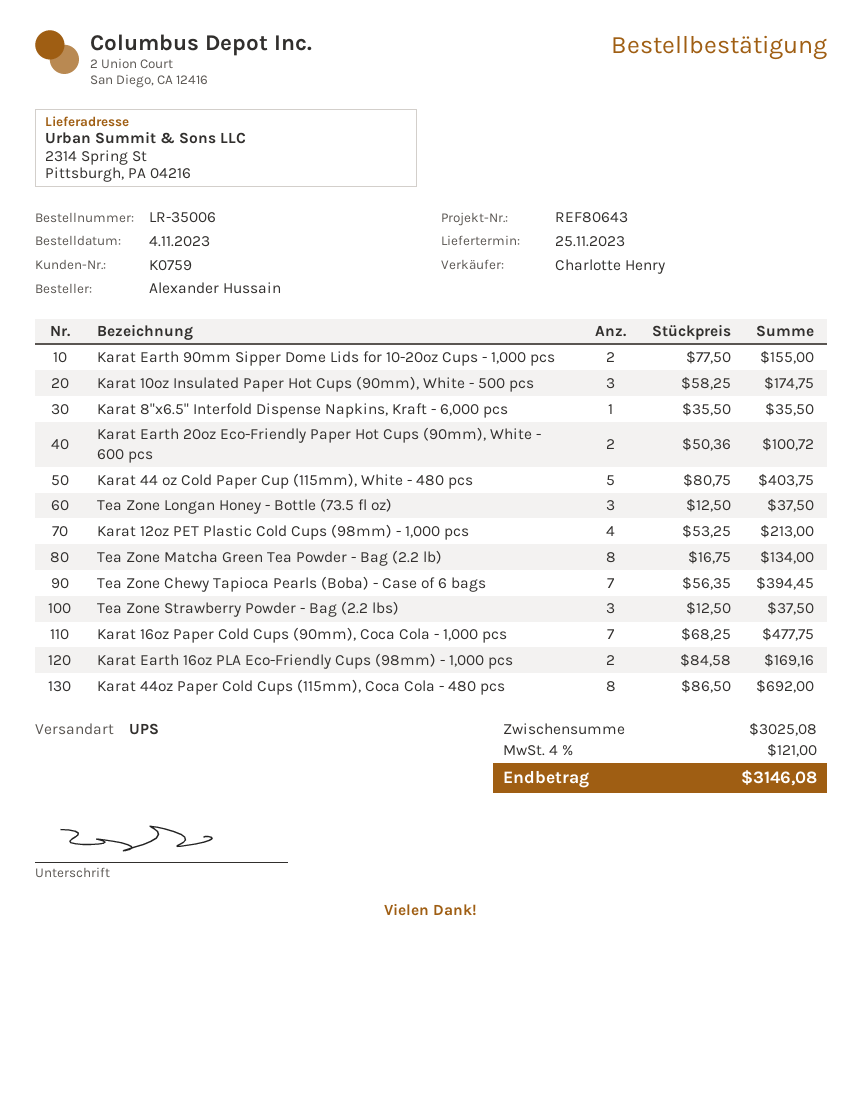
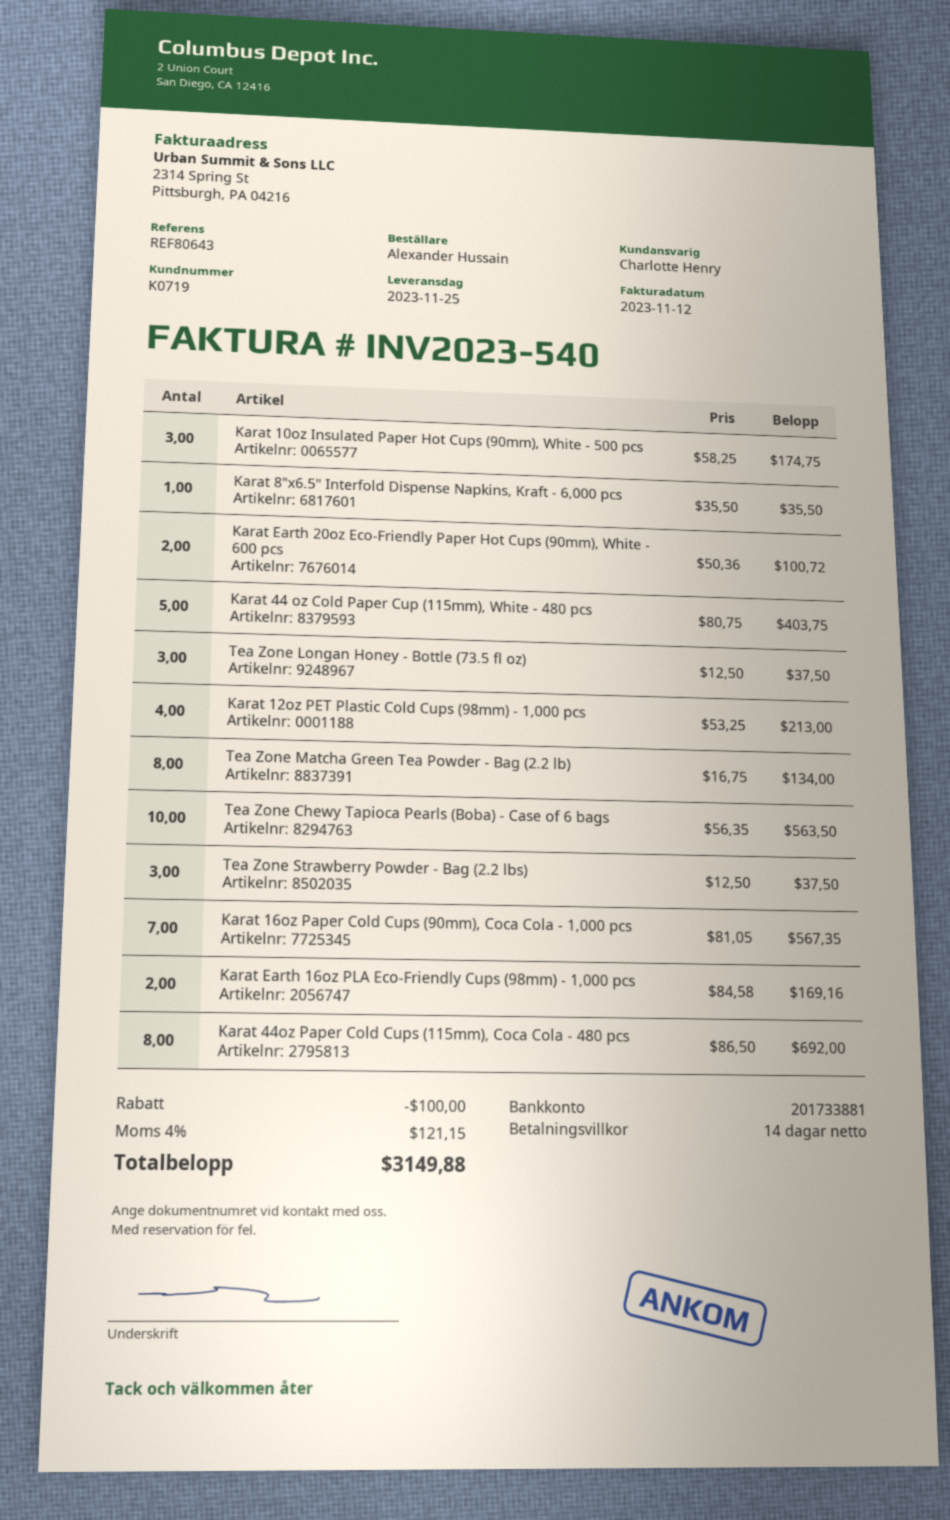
customer number: K0759 -> K0719
Karat Earth 90mm Sipper Dome Lids for 10-20oz Cups - 1,000 pcs: 2 x 77.50 = 155.00 -> none
Tea Zone Chewy Tapioca Pearls (Boba) - Case of 6 bags: 7 x 56.35 = 394.45 -> 10 x 56.35 = 563.50
Karat 16oz Paper Cold Cups (90mm), Coca Cola - 1,000 pcs: 7 x 68.25 = 477.75 -> 7 x 81.05 = 567.35
discount: none -> 100.00
tax: 4% = 121.00 -> 4% = 121.15
total: 3146.08 -> 3149.88

